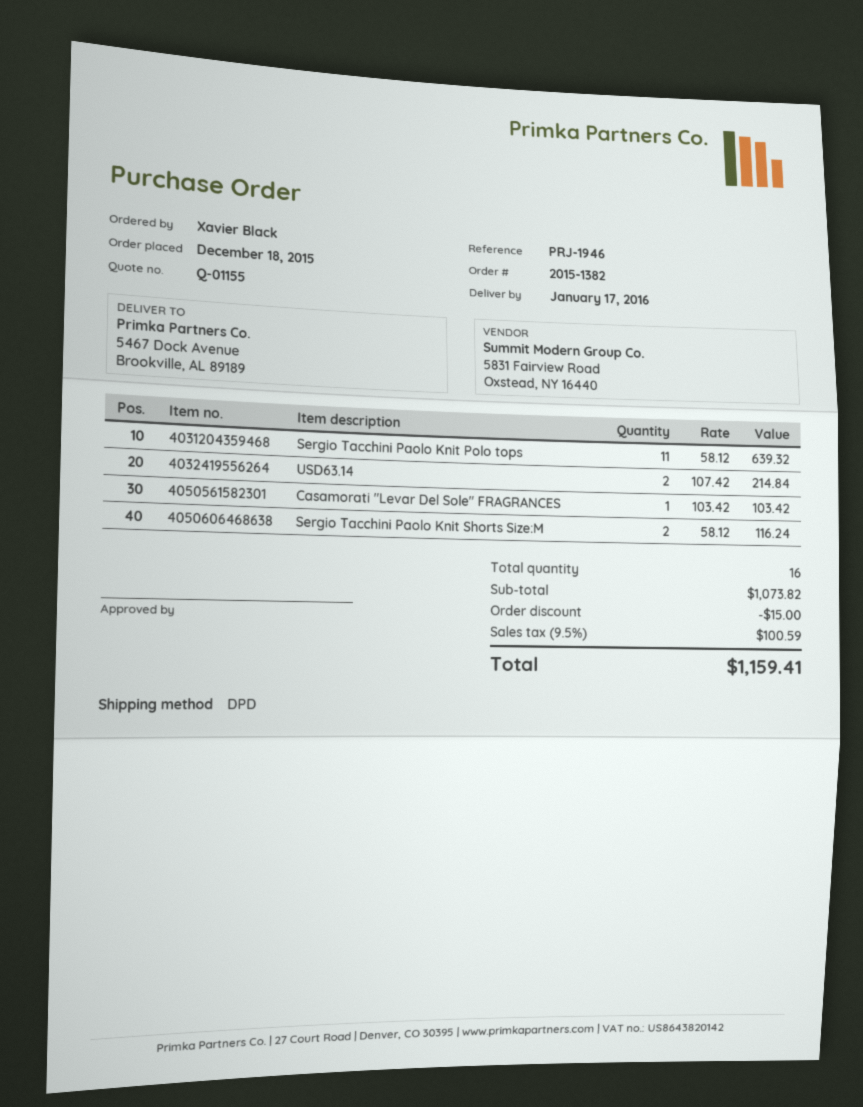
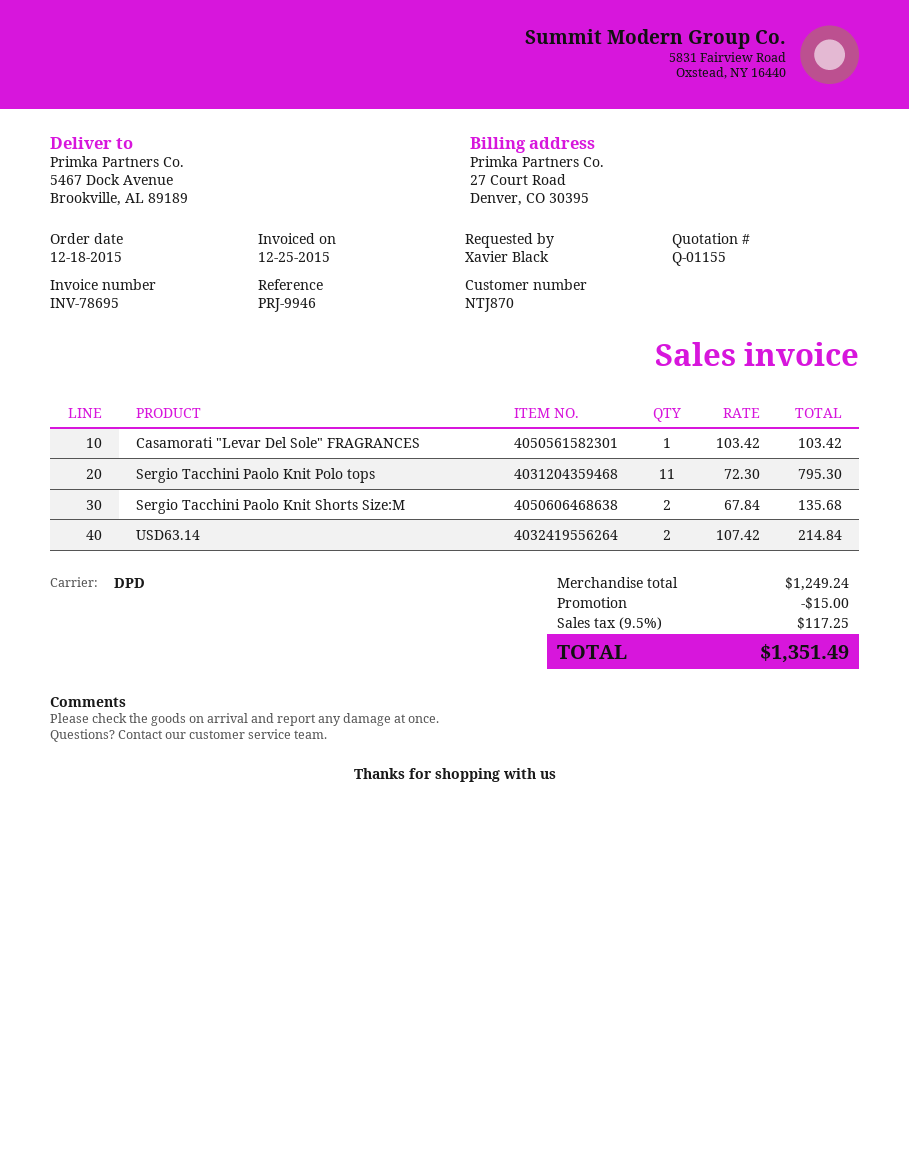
reference: PRJ-1946 -> PRJ-9946
Sergio Tacchini Paolo Knit Polo tops: 11 x 58.12 = 639.32 -> 11 x 72.30 = 795.30
Sergio Tacchini Paolo Knit Shorts Size:M: 2 x 58.12 = 116.24 -> 2 x 67.84 = 135.68
subtotal: 1073.82 -> 1249.24
tax: 9.5% = 100.59 -> 9.5% = 117.25
total: 1159.41 -> 1351.49

